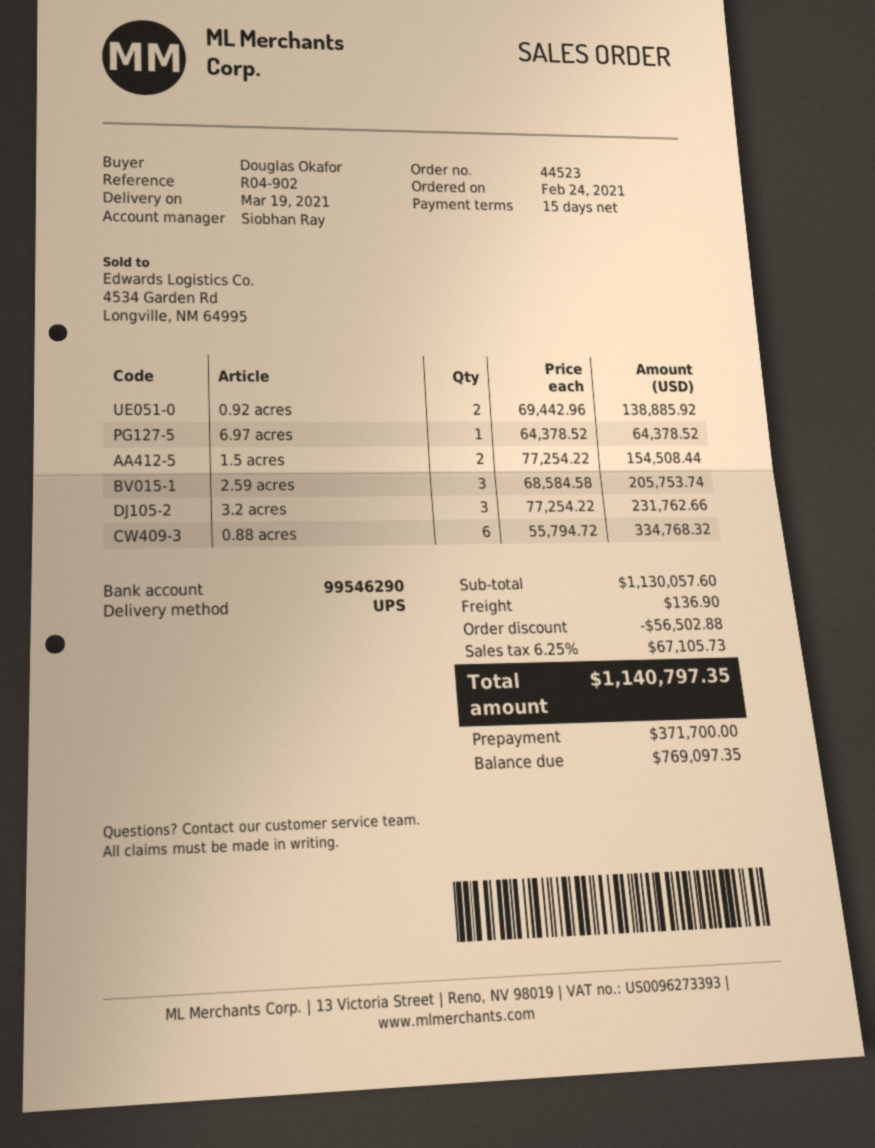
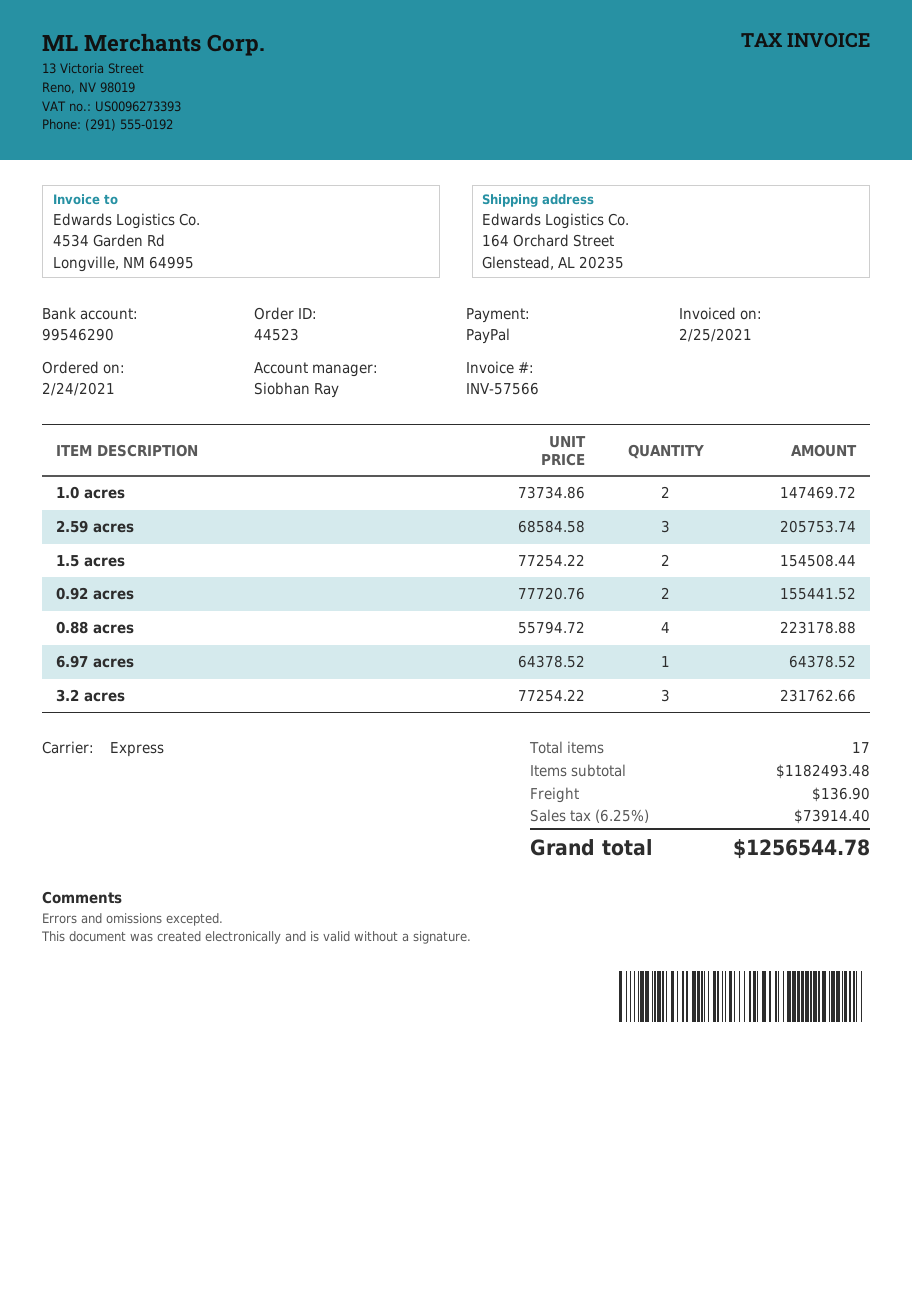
shipping method: UPS -> express
0.92 acres: 2 x 69442.96 = 138885.92 -> 2 x 77720.76 = 155441.52
0.88 acres: 6 x 55794.72 = 334768.32 -> 4 x 55794.72 = 223178.88
1.0 acres: none -> 2 x 73734.86 = 147469.72
subtotal: 1130057.60 -> 1182493.48
discount: 56502.88 -> none
tax: 6.25% = 67105.73 -> 6.25% = 73914.40
total: 1140797.35 -> 1256544.78

